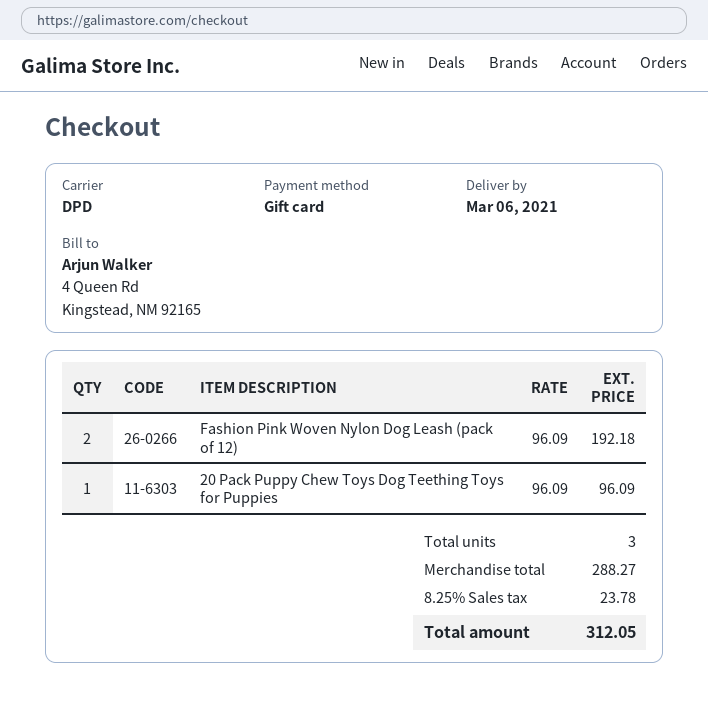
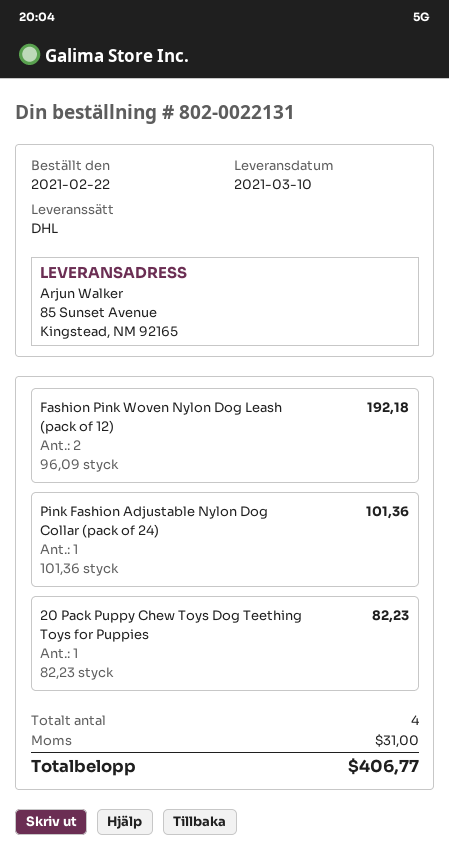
delivery date: 2021-03-06 -> 2021-03-10
shipping method: DPD -> DHL
20 Pack Puppy Chew Toys Dog Teething Toys for Puppies: 1 x 96.09 = 96.09 -> 1 x 82.23 = 82.23
Pink Fashion Adjustable Nylon Dog Collar (pack of 24): none -> 1 x 101.36 = 101.36
total quantity: 3 -> 4
tax: 23.78 -> 31.00
total: 312.05 -> 406.77

